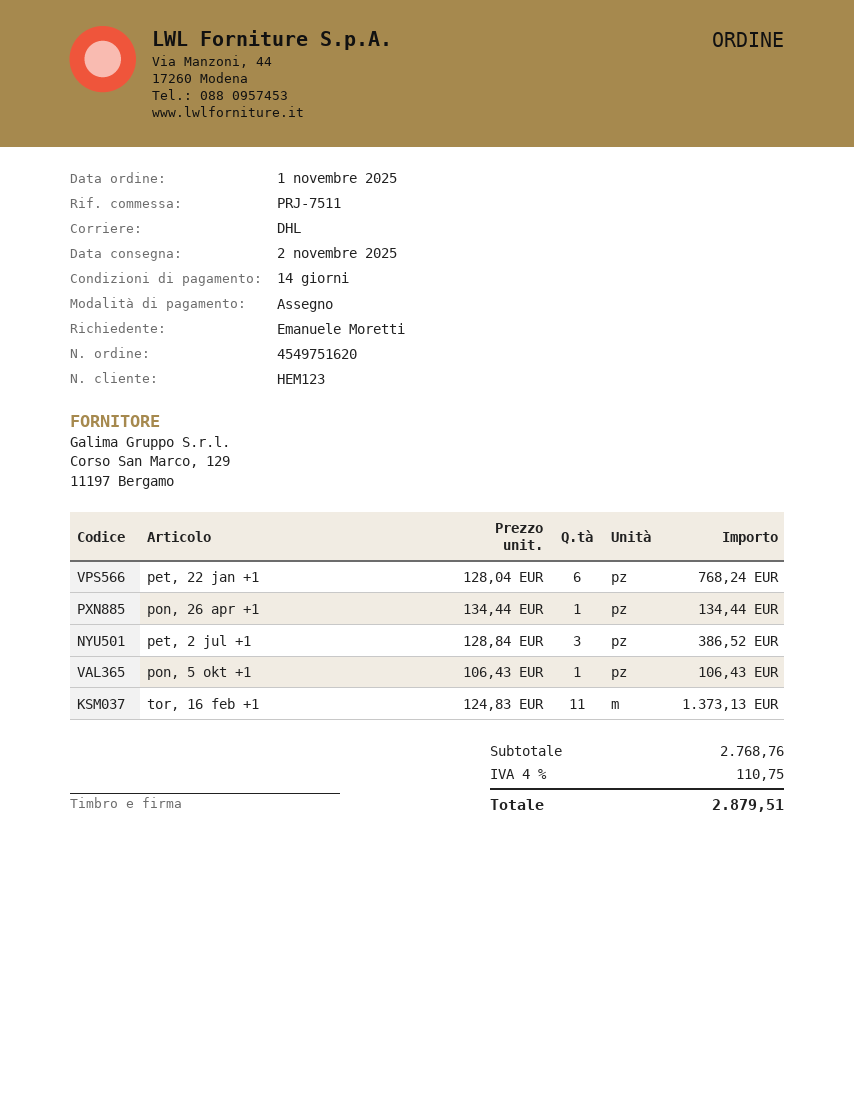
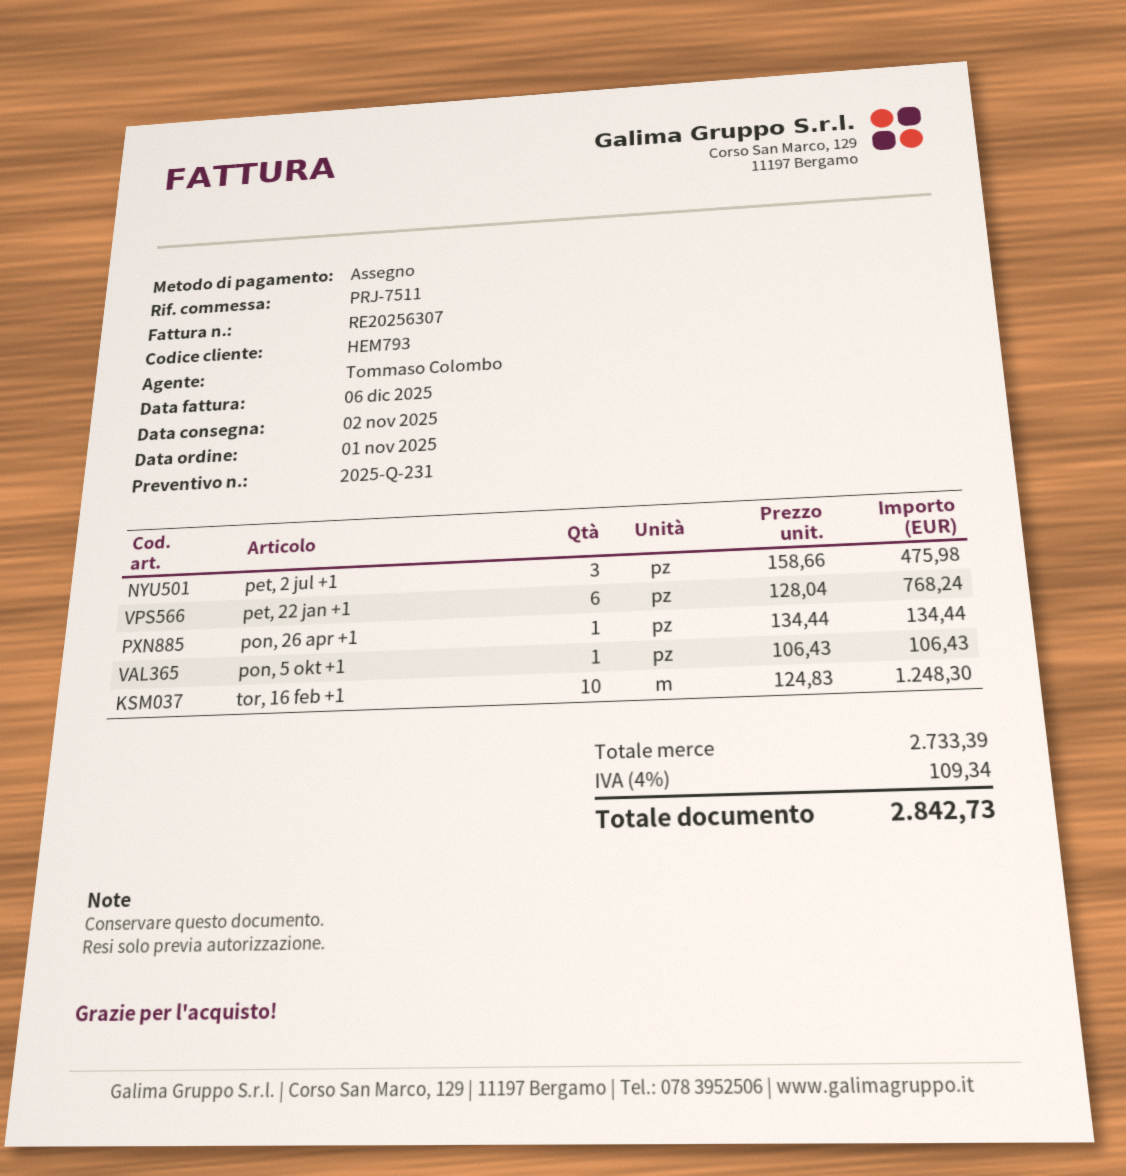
customer number: HEM123 -> HEM793
pet, 2 jul +1: 3 x 128.84 = 386.52 -> 3 x 158.66 = 475.98
tor, 16 feb +1: 11 x 124.83 = 1373.13 -> 10 x 124.83 = 1248.30
subtotal: 2768.76 -> 2733.39
tax: 4% = 110.75 -> 4% = 109.34
total: 2879.51 -> 2842.73

